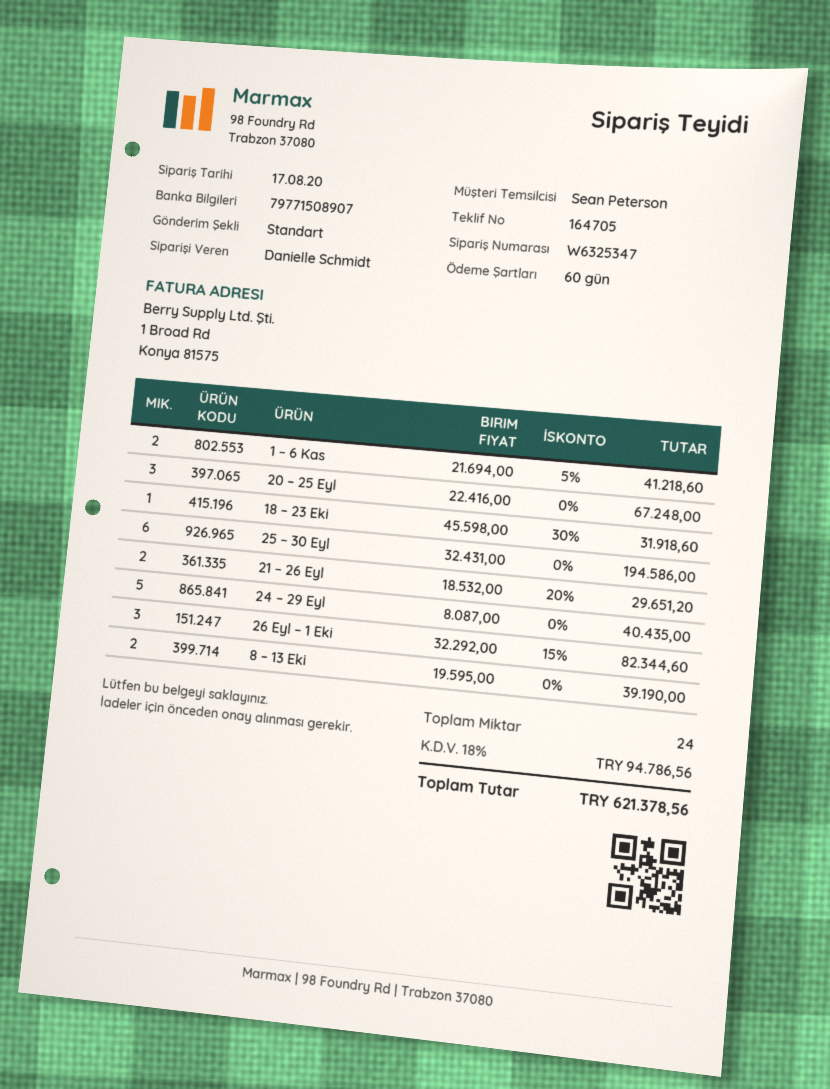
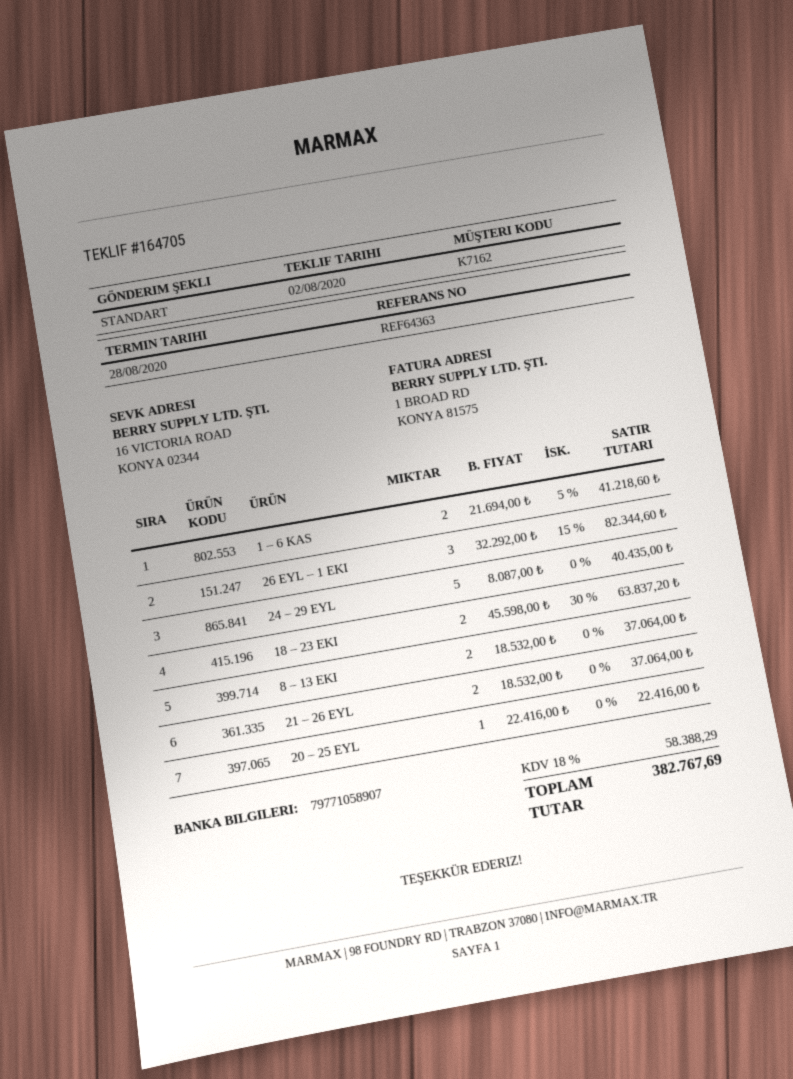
bank account: 79771508907 -> 79771058907
20 – 25 Eyl: 3 x 22416.00 = 67248.00 -> 1 x 22416.00 = 22416.00
18 – 23 Eki: 1 x 45598.00 - 30% = 31918.60 -> 2 x 45598.00 - 30% = 63837.20
25 – 30 Eyl: 6 x 32431.00 = 194586.00 -> none
21 – 26 Eyl: 2 x 18532.00 - 20% = 29651.20 -> 2 x 18532.00 = 37064.00
8 – 13 Eki: 2 x 19595.00 = 39190.00 -> 2 x 18532.00 = 37064.00
tax: 18% = 94786.56 -> 18% = 58388.29
total: 621378.56 -> 382767.69

